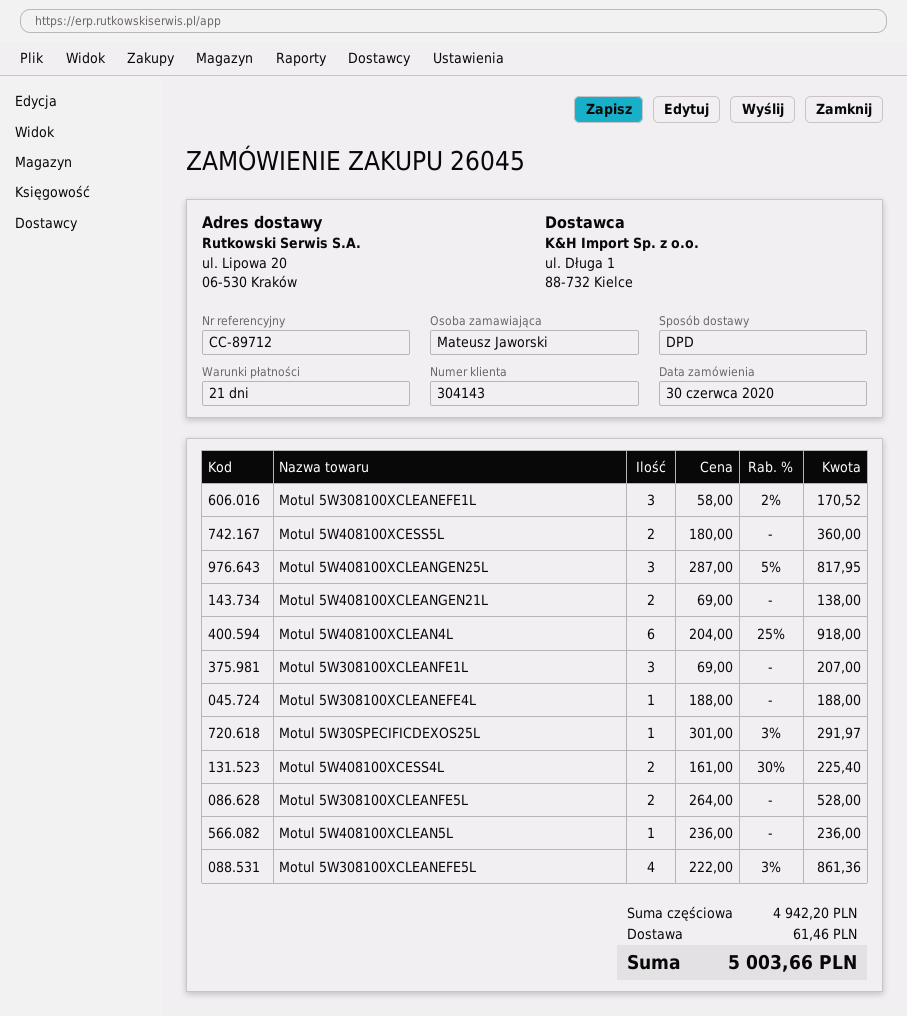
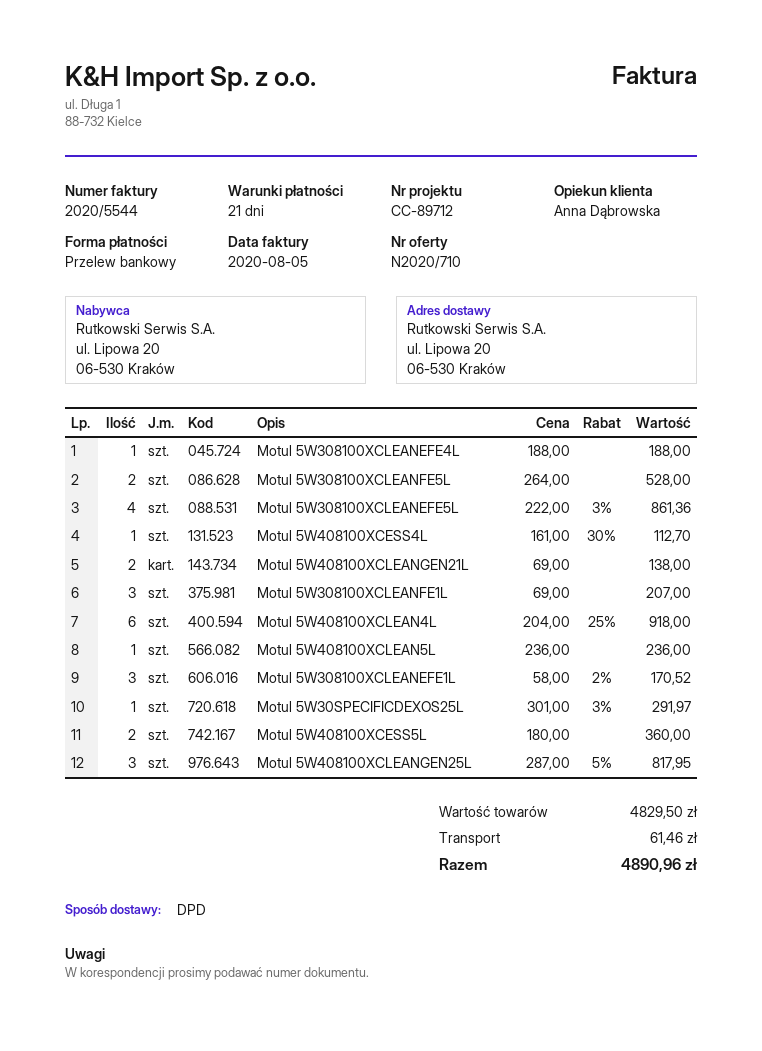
Motul 5W408100XCESS4L: 2 x 161.00 - 30% = 225.40 -> 1 x 161.00 - 30% = 112.70
subtotal: 4942.20 -> 4829.50
total: 5003.66 -> 4890.96

